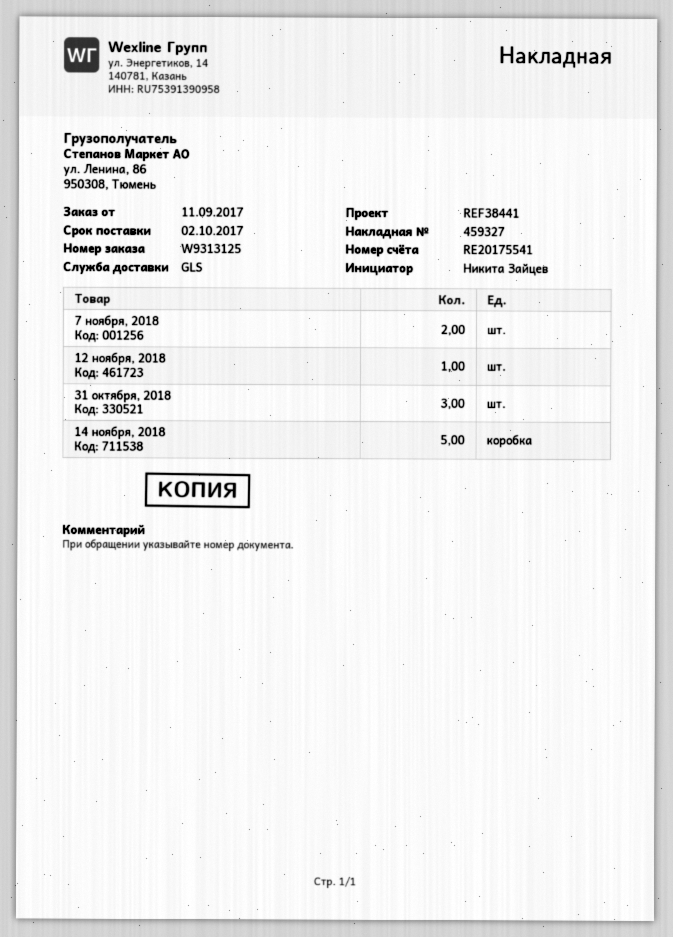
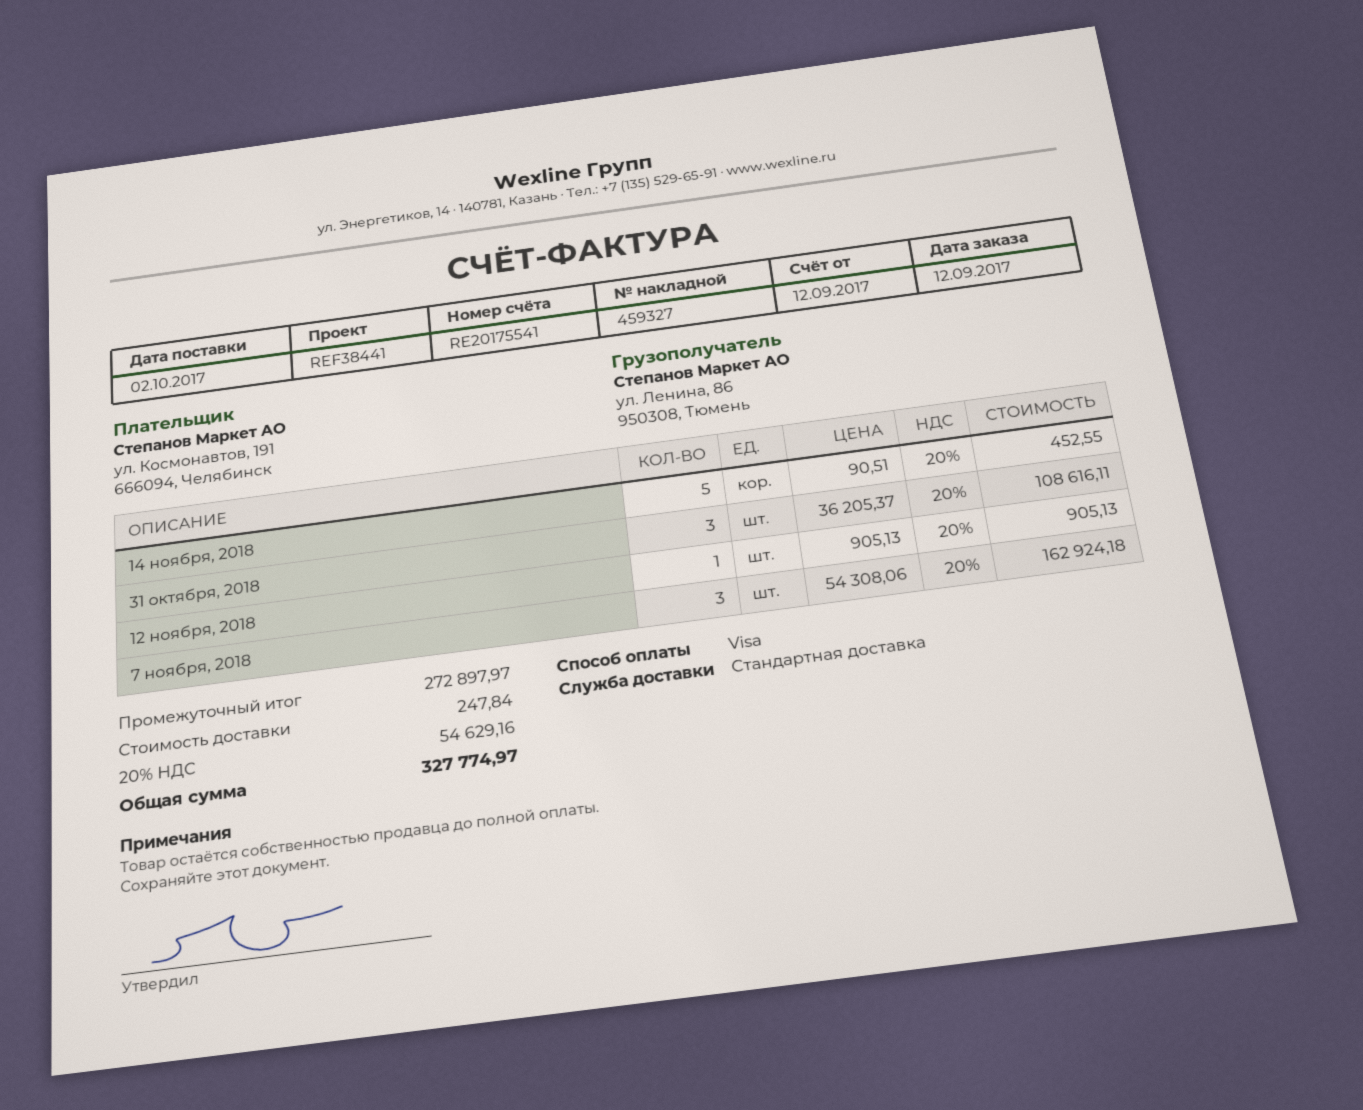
order date: 2017-09-11 -> 2017-09-12
shipping method: GLS -> standard
7 ноября, 2018: 2 -> 3

